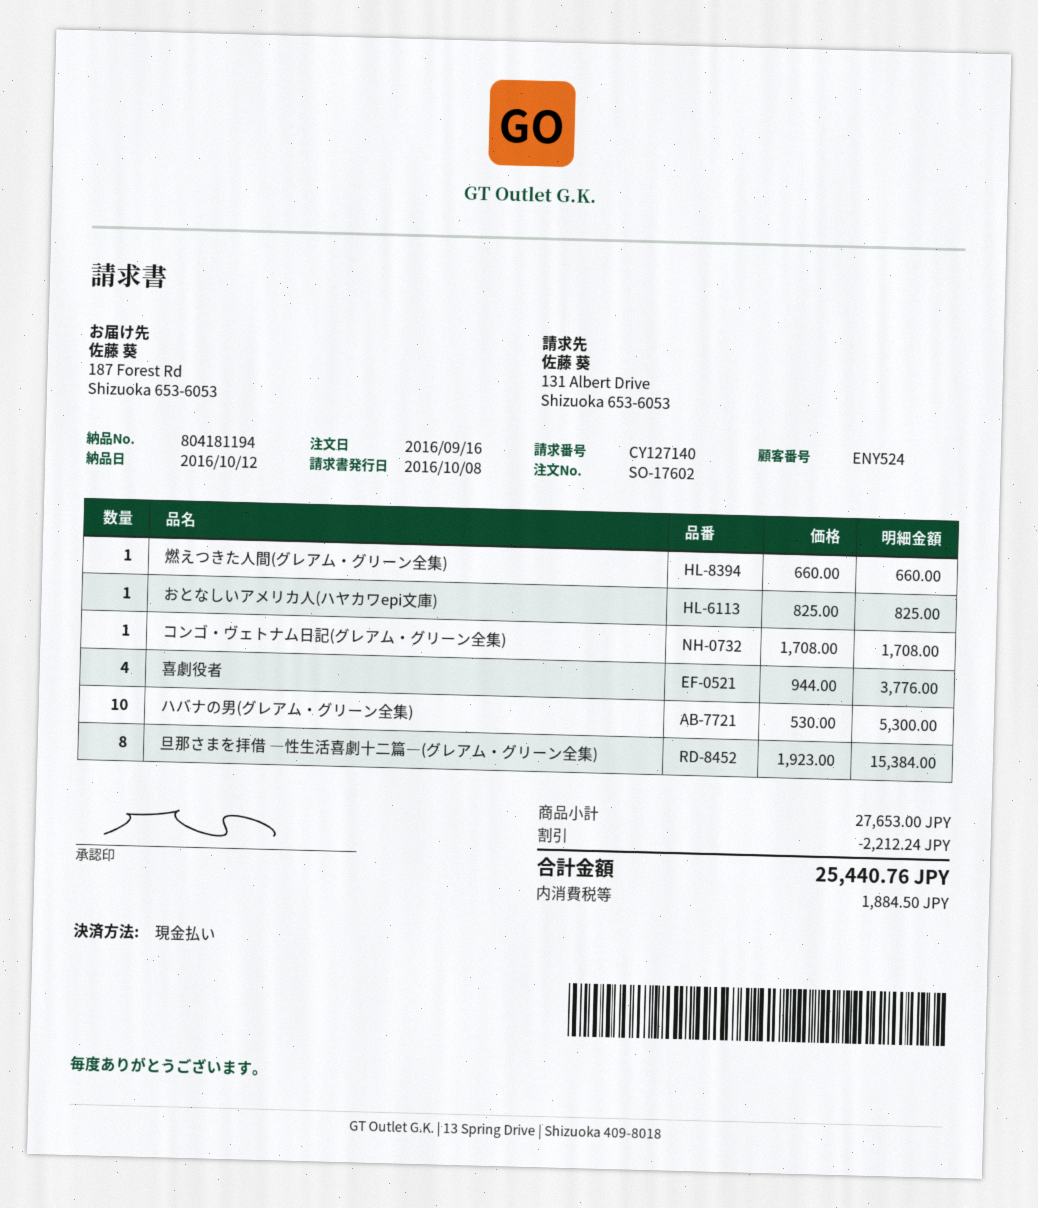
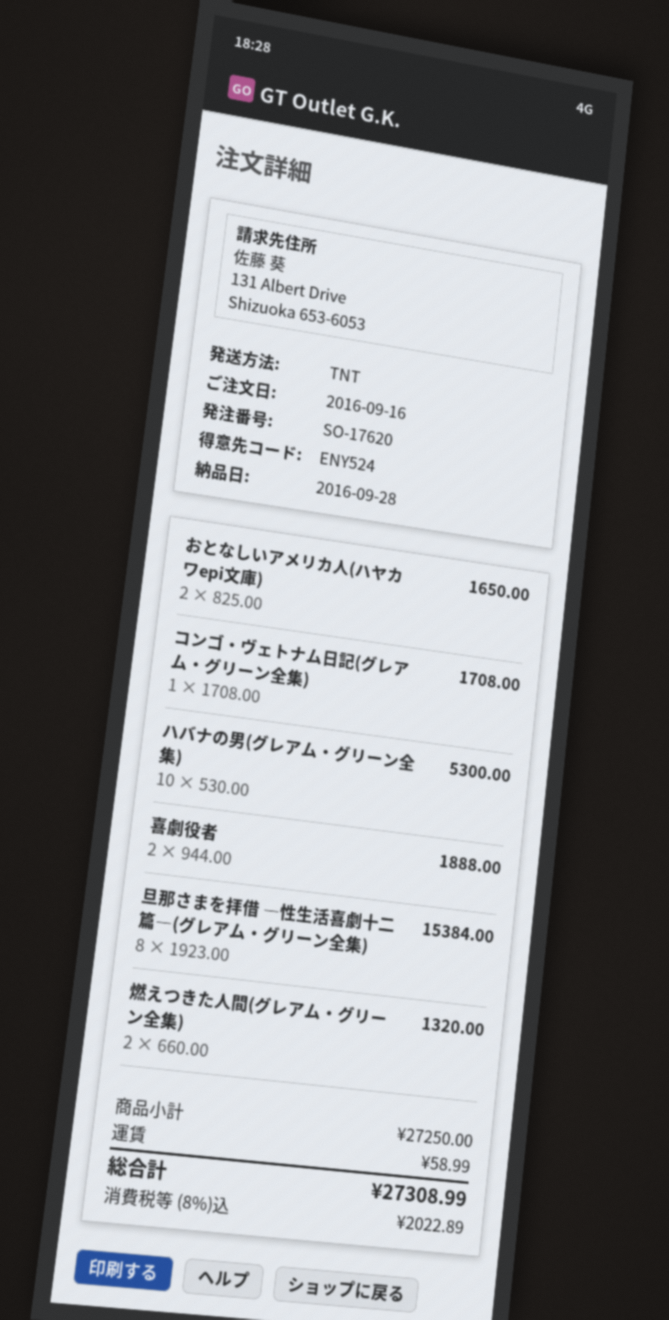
order number: SO-17602 -> SO-17620
delivery date: 2016-10-12 -> 2016-09-28
燃えつきた人間(グレアム・グリーン全集): 1 x 660.00 = 660.00 -> 2 x 660.00 = 1320.00
おとなしいアメリカ人(ハヤカワepi文庫): 1 x 825.00 = 825.00 -> 2 x 825.00 = 1650.00
喜劇役者: 4 x 944.00 = 3776.00 -> 2 x 944.00 = 1888.00
subtotal: 27653.00 -> 27250.00
discount: 2212.24 -> none
shipping: none -> 58.99
tax: 1884.50 -> 2022.89
total: 25440.76 -> 27308.99

